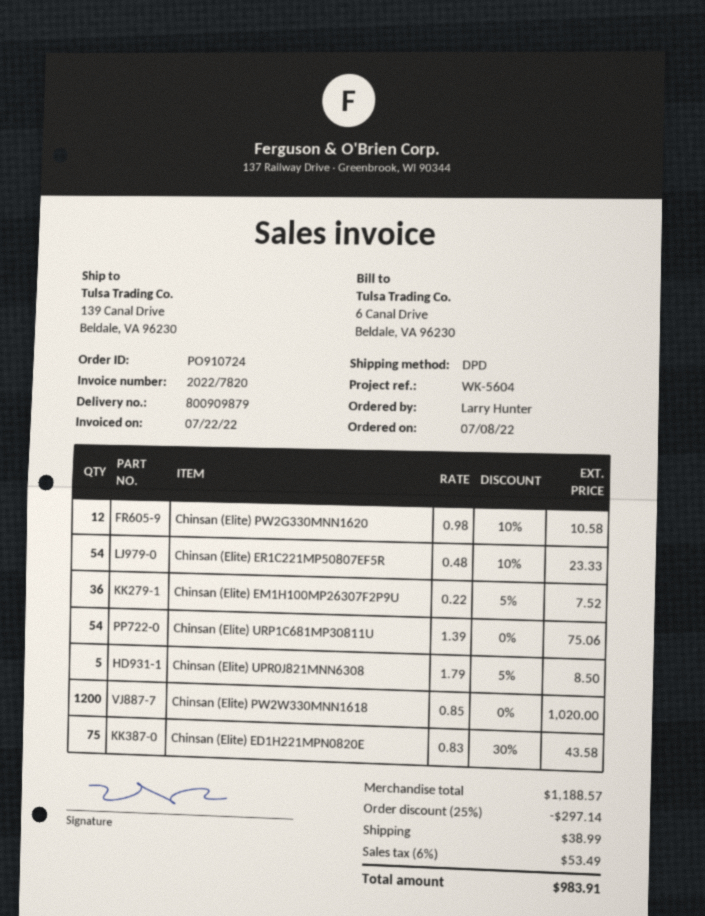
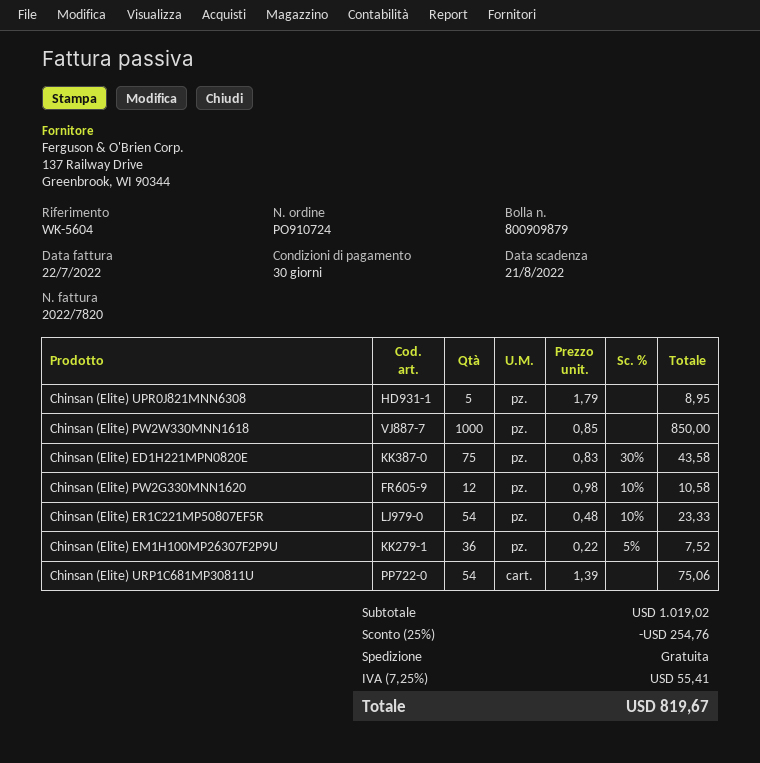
Chinsan (Elite) UPR0J821MNN6308: 5 x 1.79 - 5% = 8.50 -> 5 x 1.79 = 8.95
Chinsan (Elite) PW2W330MNN1618: 1200 x 0.85 = 1020.00 -> 1000 x 0.85 = 850.00
subtotal: 1188.57 -> 1019.02
discount: 25% = 297.14 -> 25% = 254.76
shipping: 38.99 -> 0.00
tax: 6% = 53.49 -> 7.25% = 55.41
total: 983.91 -> 819.67

